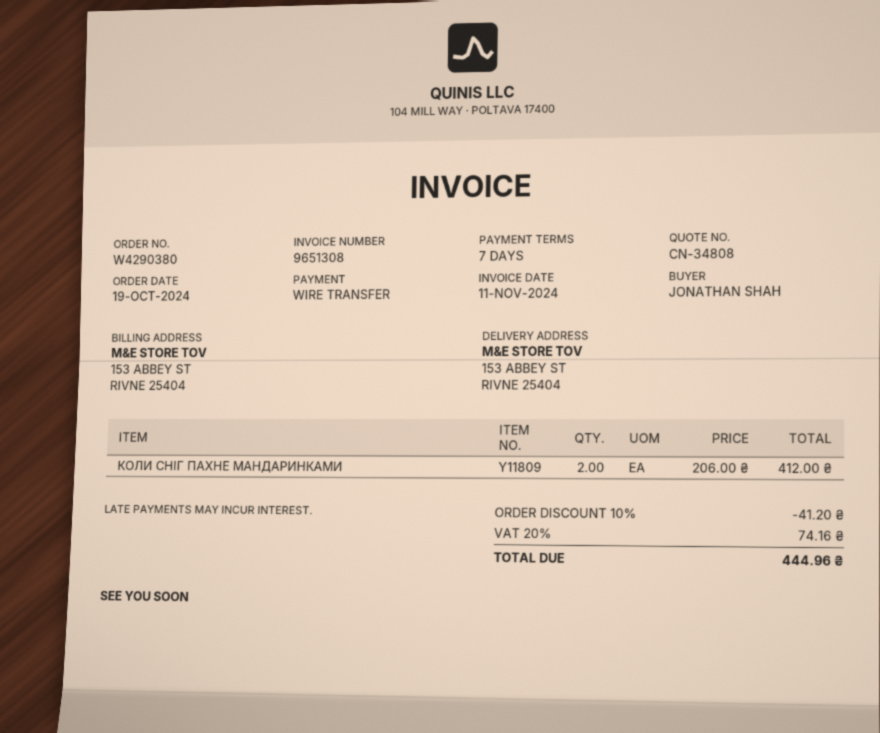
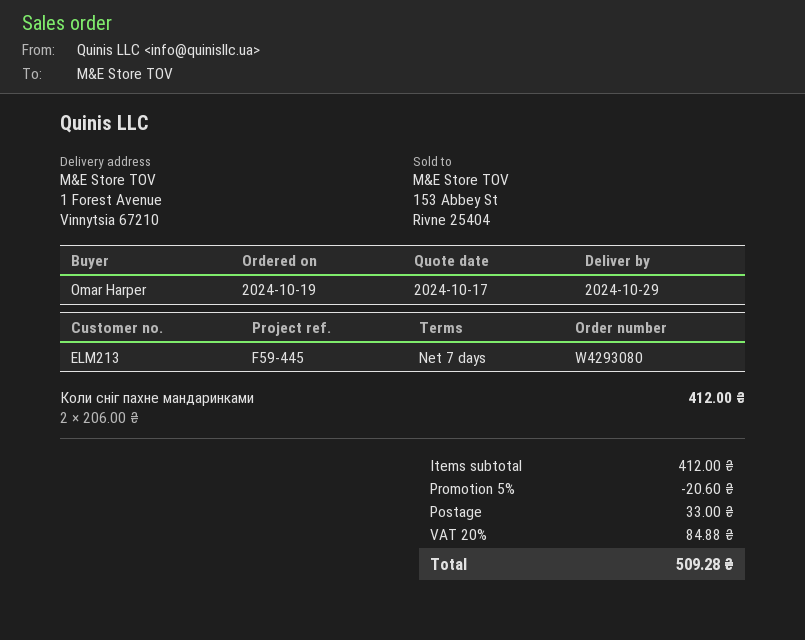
order number: W4290380 -> W4293080
ordered by: JONATHAN SHAH -> Omar Harper
ship to: 153 ABBEY ST, RIVNE 25404 -> 1 Forest Avenue, Vinnytsia 67210
discount: 10% = 41.20 -> 5% = 20.60
shipping: none -> 33.00
tax: 20% = 74.16 -> 20% = 84.88
total: 444.96 -> 509.28

